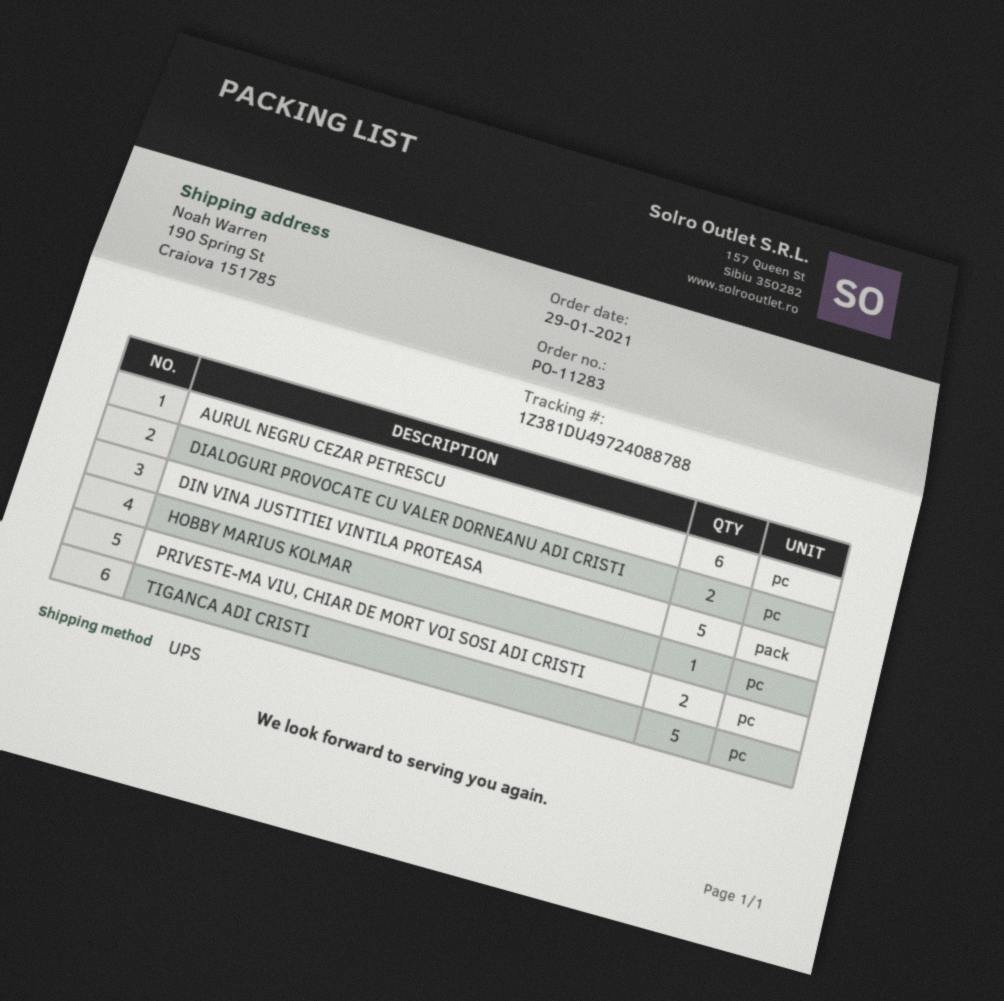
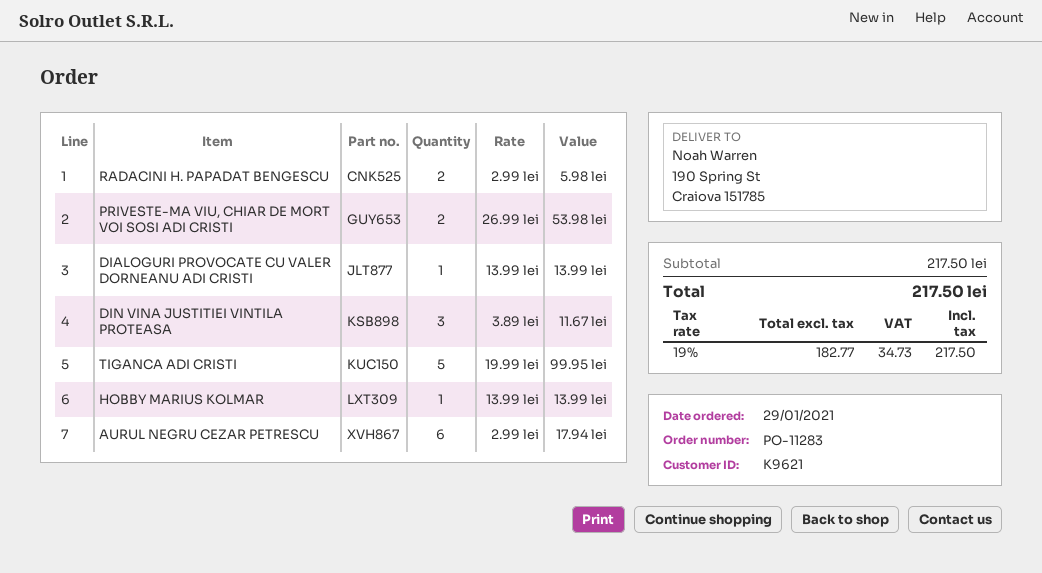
DIALOGURI PROVOCATE CU VALER DORNEANU ADI CRISTI: 2 -> 1
DIN VINA JUSTITIEI VINTILA PROTEASA: 5 -> 3
RADACINI H. PAPADAT BENGESCU: none -> 2

